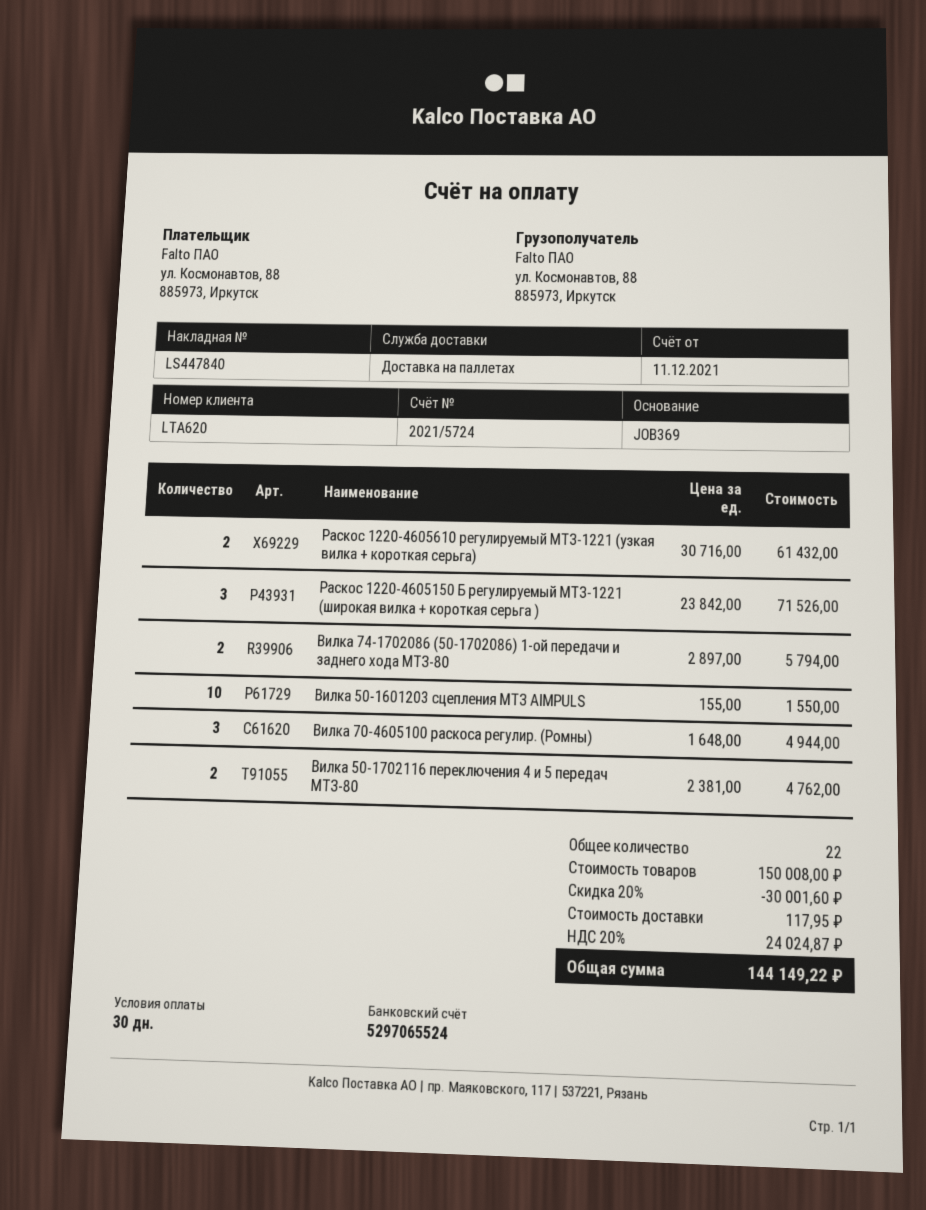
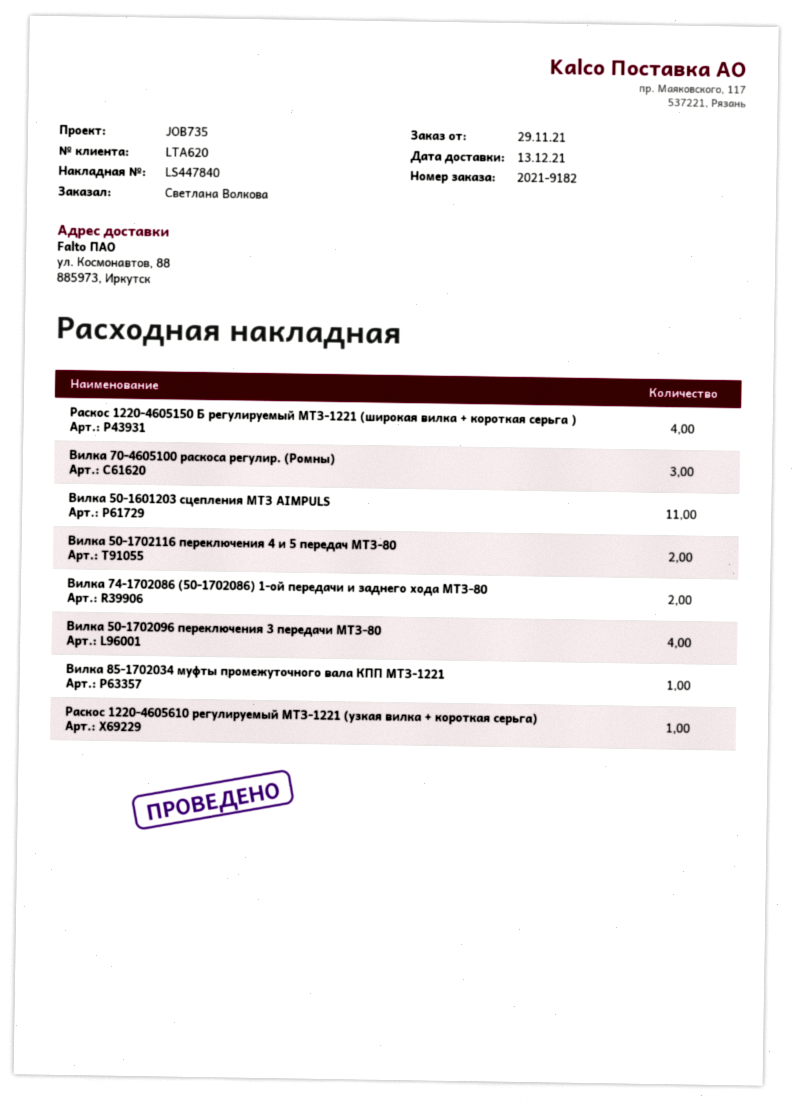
reference: JOB369 -> JOB735
Раскос 1220-4605610 регулируемый МТЗ-1221 (узкая вилка + короткая серьга): 2 -> 1
Раскос 1220-4605150 Б регулируемый МТЗ-1221 (широкая вилка + короткая серьга ): 3 -> 4
Вилка 50-1601203 сцепления МТЗ AIMPULS: 10 -> 11
Вилка 50-1702096 переключения 3 передачи МТЗ-80: none -> 4
Вилка 85-1702034 муфты промежуточного вала КПП МТЗ-1221: none -> 1

